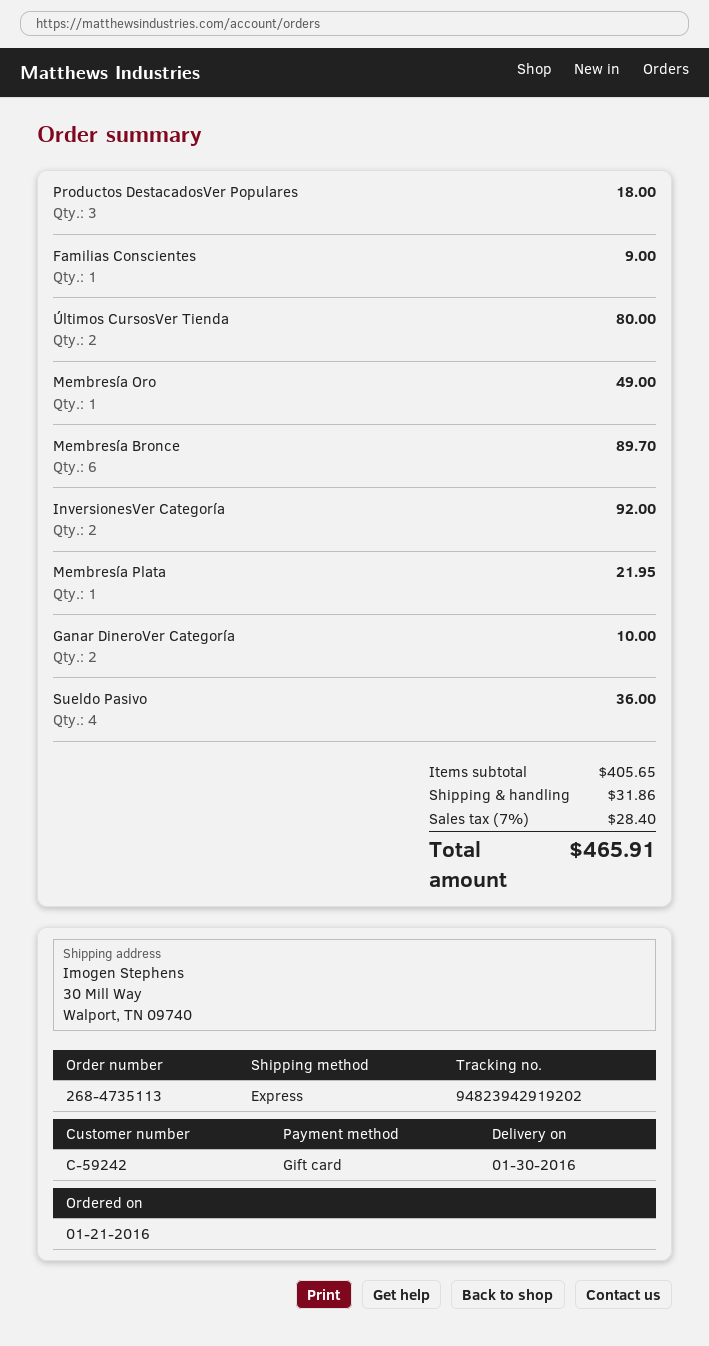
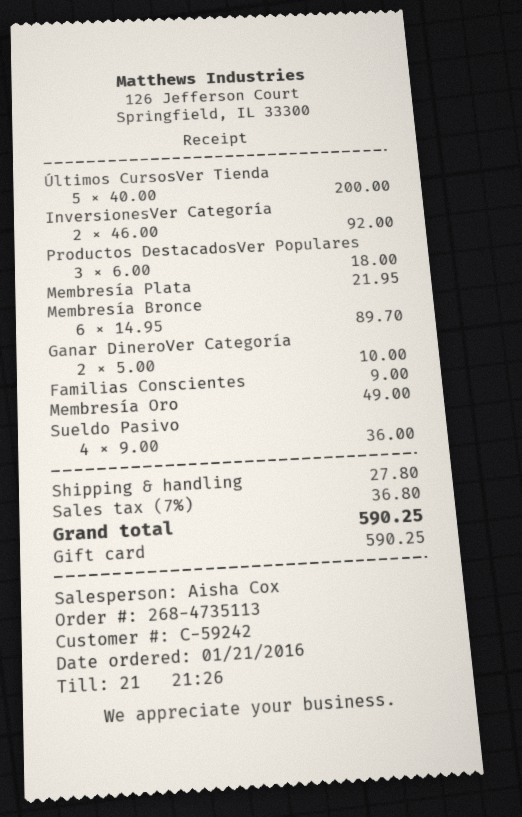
Últimos CursosVer Tienda: 2 for 80.00 -> 5 for 200.00
shipping: 31.86 -> 27.80
tax: 7% = 28.40 -> 7% = 36.80
total: 465.91 -> 590.25

